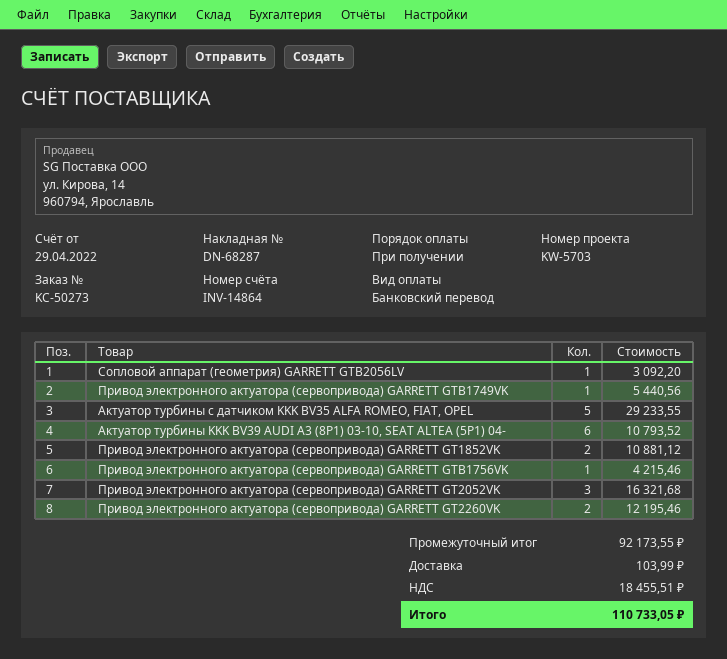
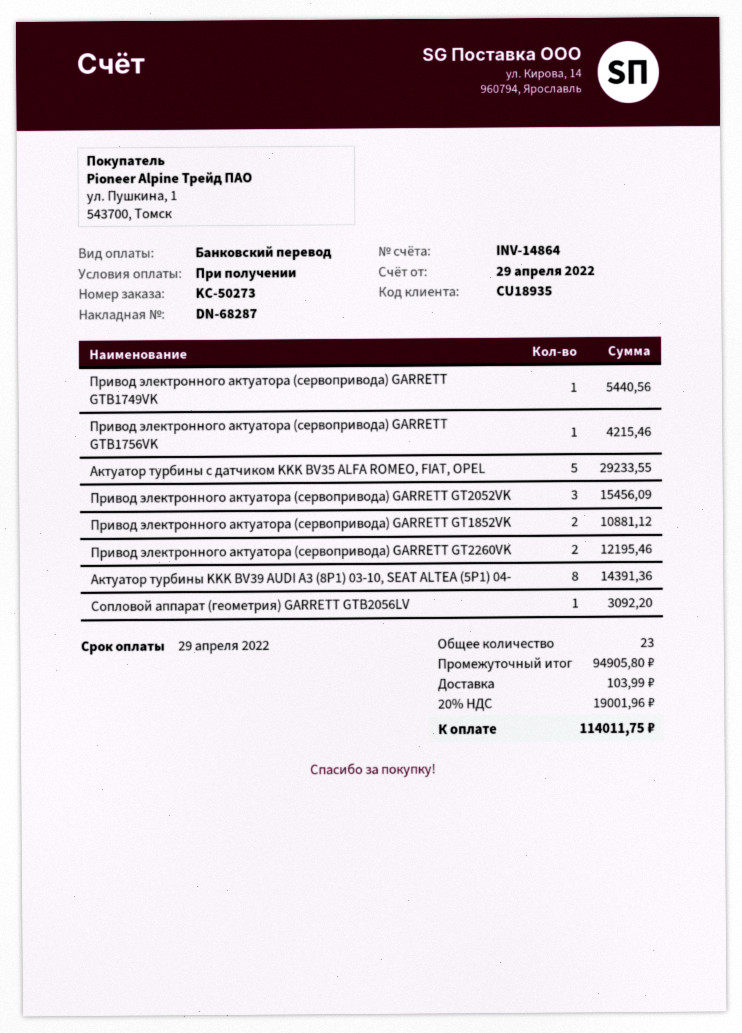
Актуатор турбины KKK BV39 AUDI A3 (8P1) 03-10, SEAT ALTEA (5P1) 04-: 6 for 10793.52 -> 8 for 14391.36
Привод электронного актуатора (сервопривода) GARRETT GT2052VK: 3 for 16321.68 -> 3 for 15456.09
subtotal: 92173.55 -> 94905.80
tax: 18455.51 -> 19001.96
total: 110733.05 -> 114011.75

